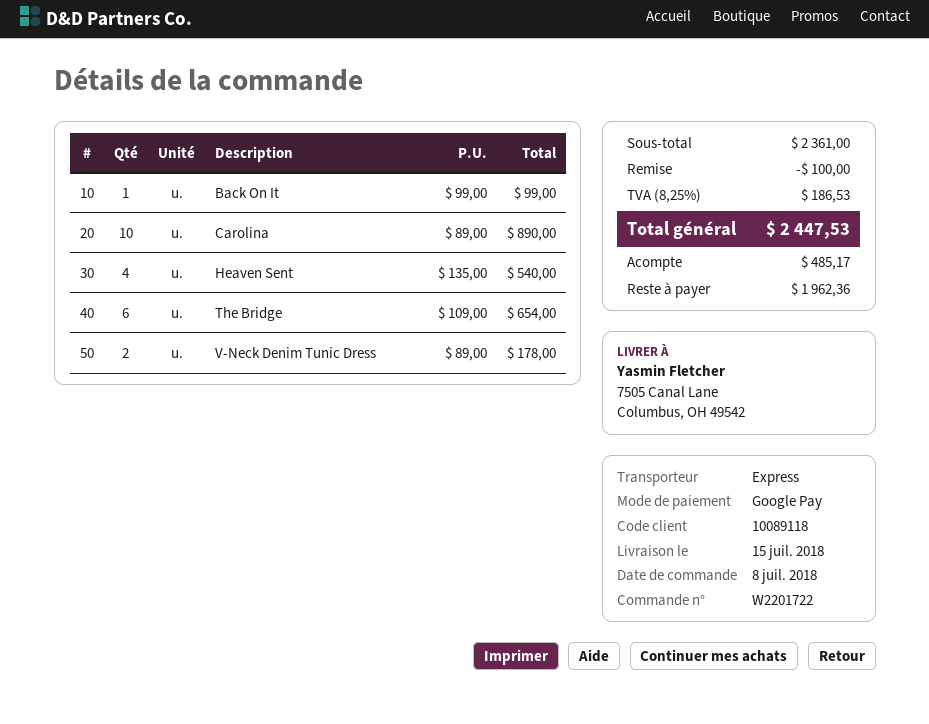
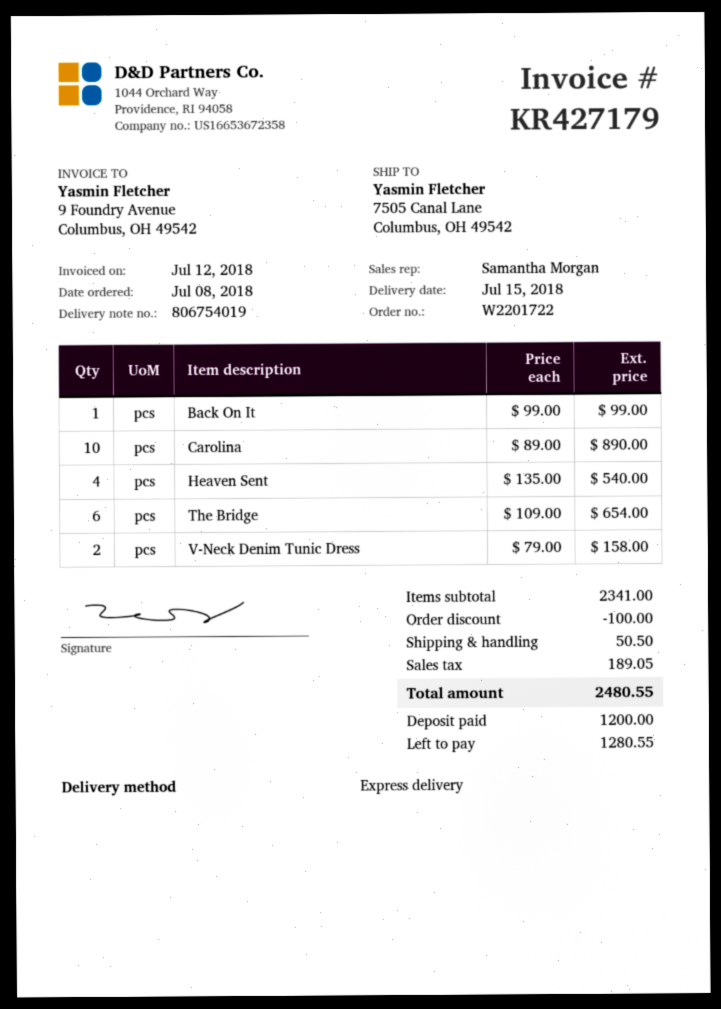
V-Neck Denim Tunic Dress: 2 x 89.00 = 178.00 -> 2 x 79.00 = 158.00
subtotal: 2361.00 -> 2341.00
shipping: none -> 50.50
tax: 186.53 -> 189.05
total: 2447.53 -> 2480.55
deposit: 485.17 -> 1200.00
balance: 1962.36 -> 1280.55

